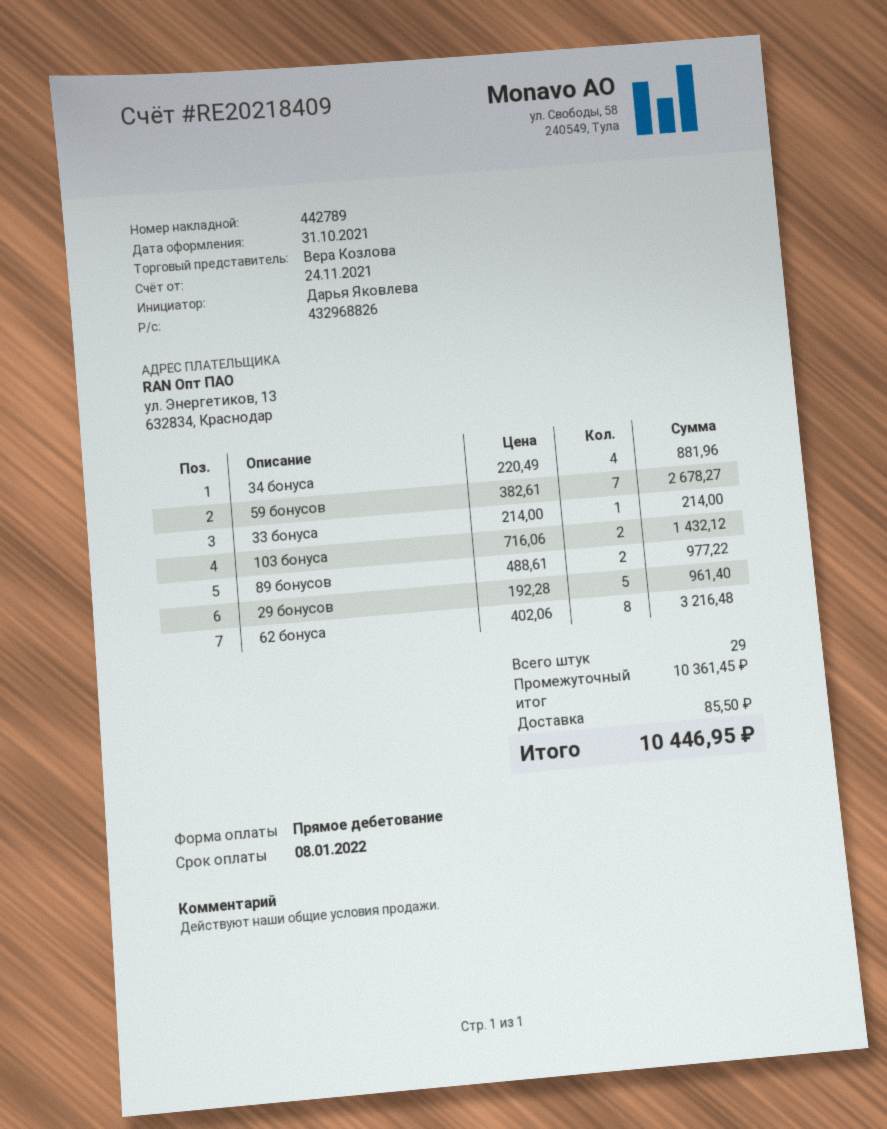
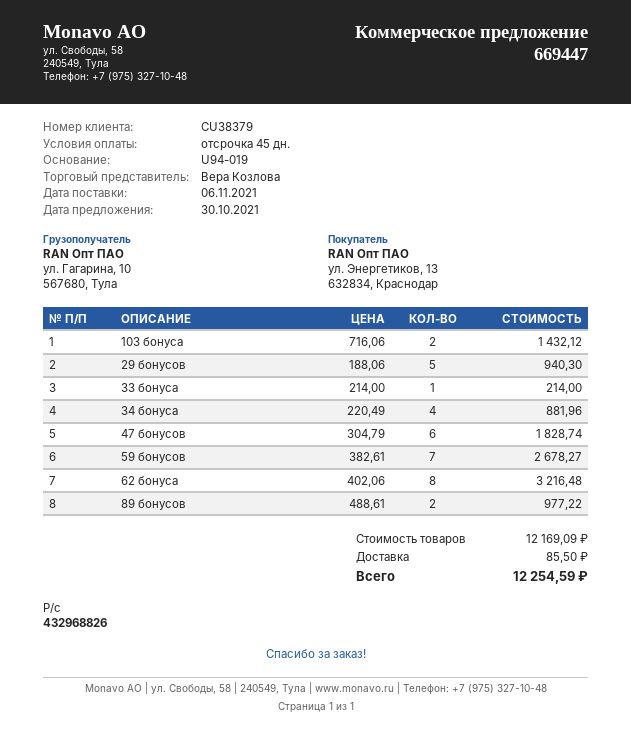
29 бонусов: 5 x 192.28 = 961.40 -> 5 x 188.06 = 940.30
47 бонусов: none -> 6 x 304.79 = 1828.74
subtotal: 10361.45 -> 12169.09
total: 10446.95 -> 12254.59

